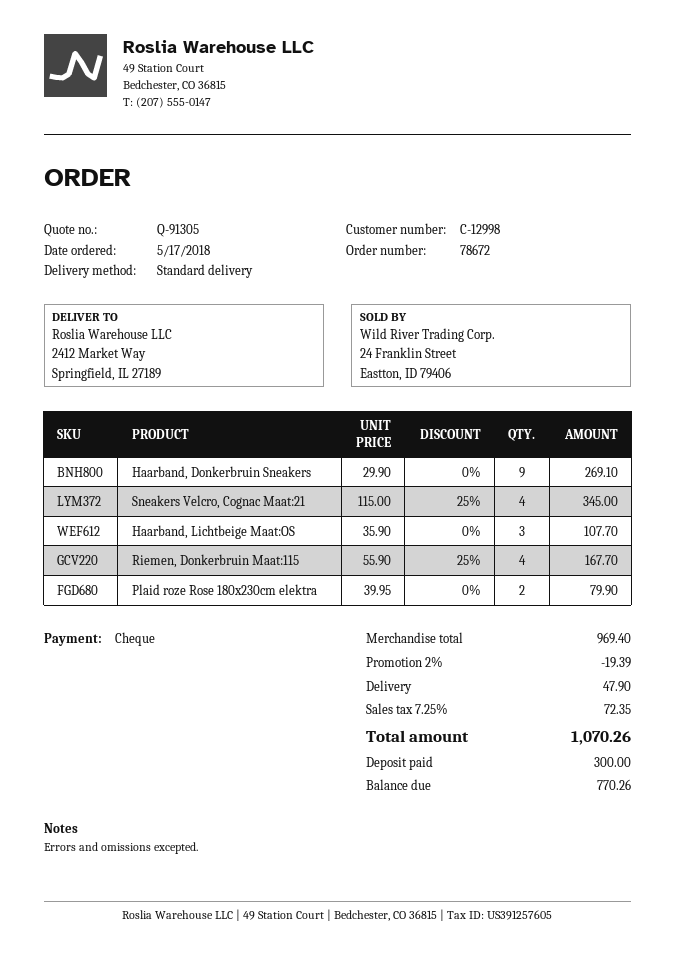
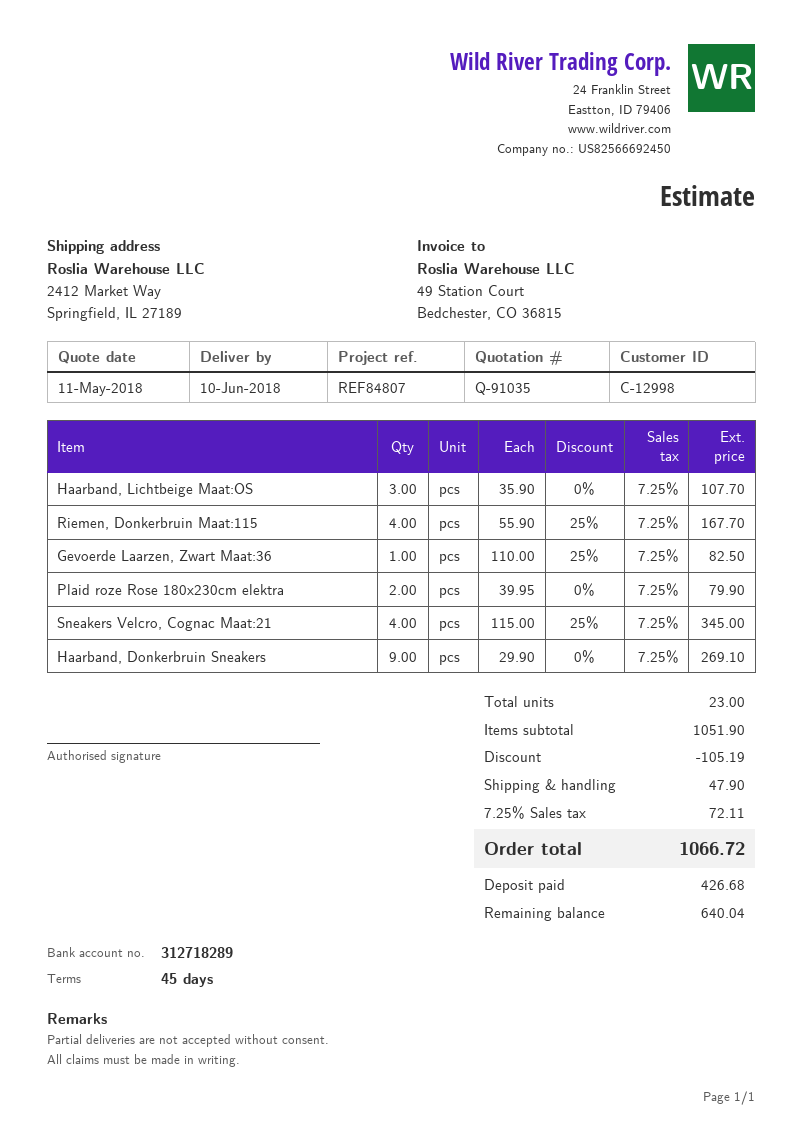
quote number: Q-91305 -> Q-91035
Gevoerde Laarzen, Zwart Maat:36: none -> 1 x 110.00 - 25% = 82.50
subtotal: 969.40 -> 1051.90
discount: 19.39 -> 105.19
tax: 7.25% = 72.35 -> 7.25% = 72.11
total: 1070.26 -> 1066.72
deposit: 300.00 -> 426.68
balance: 770.26 -> 640.04

